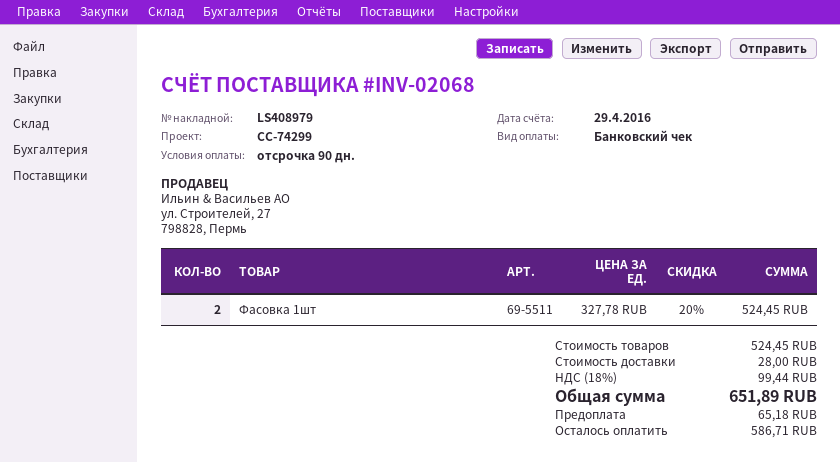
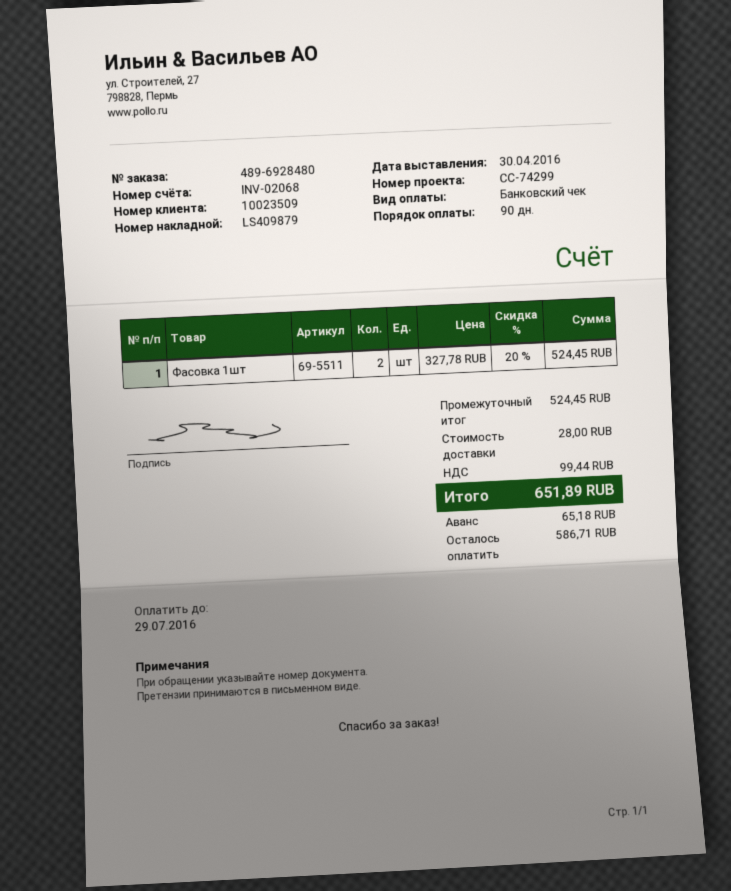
delivery note number: LS408979 -> LS409879
invoice date: 2016-04-29 -> 2016-04-30

